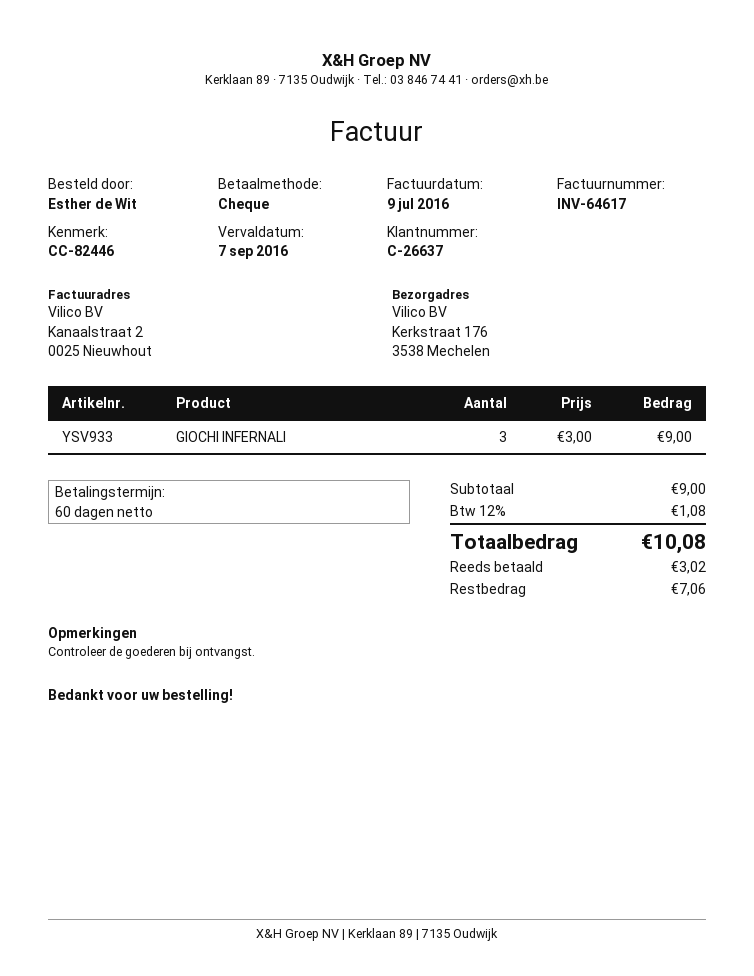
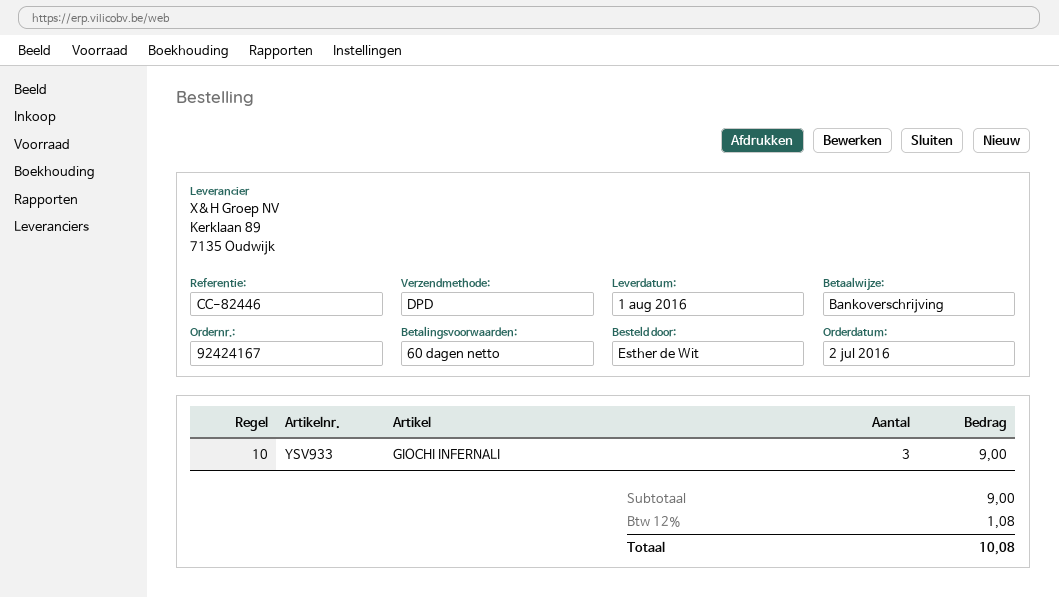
payment method: cheque -> bank transfer

